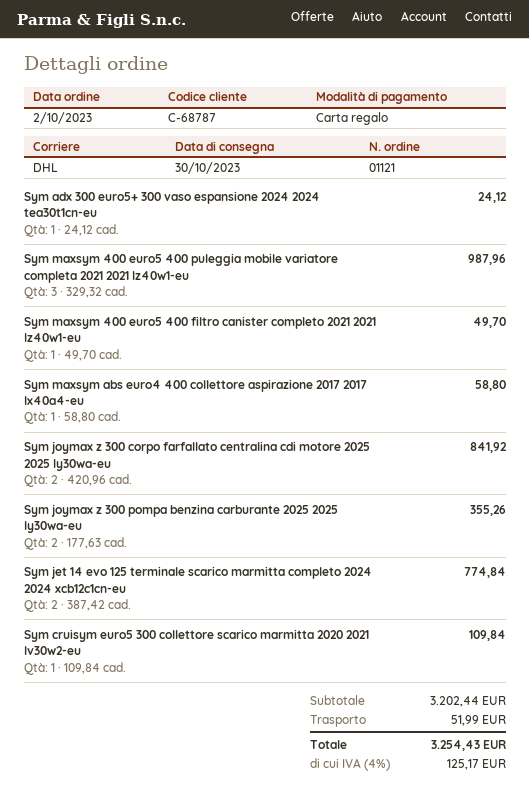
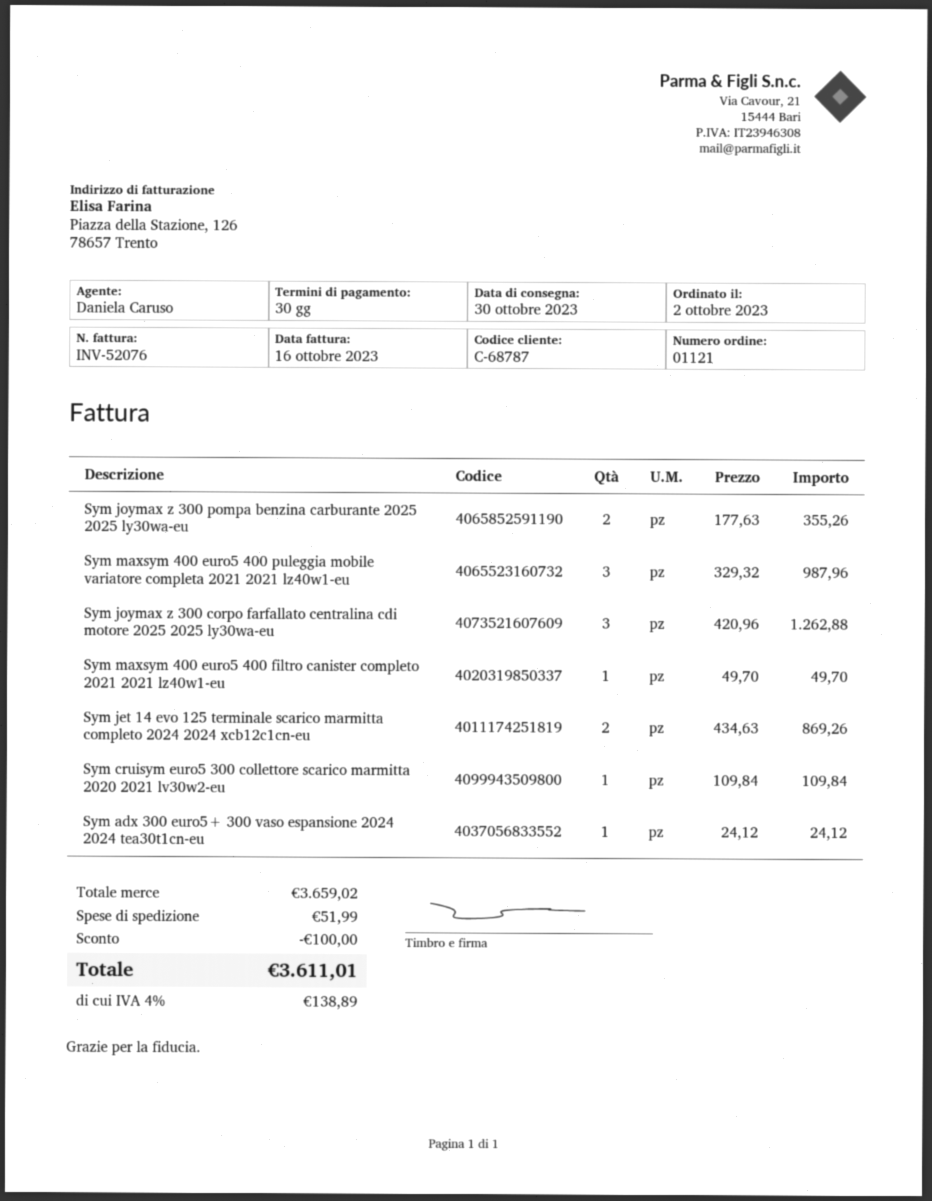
Sym maxsym abs euro4 400 collettore aspirazione 2017 2017 lx40a4-eu: 1 x 58.80 = 58.80 -> none
Sym joymax z 300 corpo farfallato centralina cdi motore 2025 2025 ly30wa-eu: 2 x 420.96 = 841.92 -> 3 x 420.96 = 1262.88
Sym jet 14 evo 125 terminale scarico marmitta completo 2024 2024 xcb12c1cn-eu: 2 x 387.42 = 774.84 -> 2 x 434.63 = 869.26
subtotal: 3202.44 -> 3659.02
discount: none -> 100.00
tax: 4% = 125.17 -> 4% = 138.89
total: 3254.43 -> 3611.01

